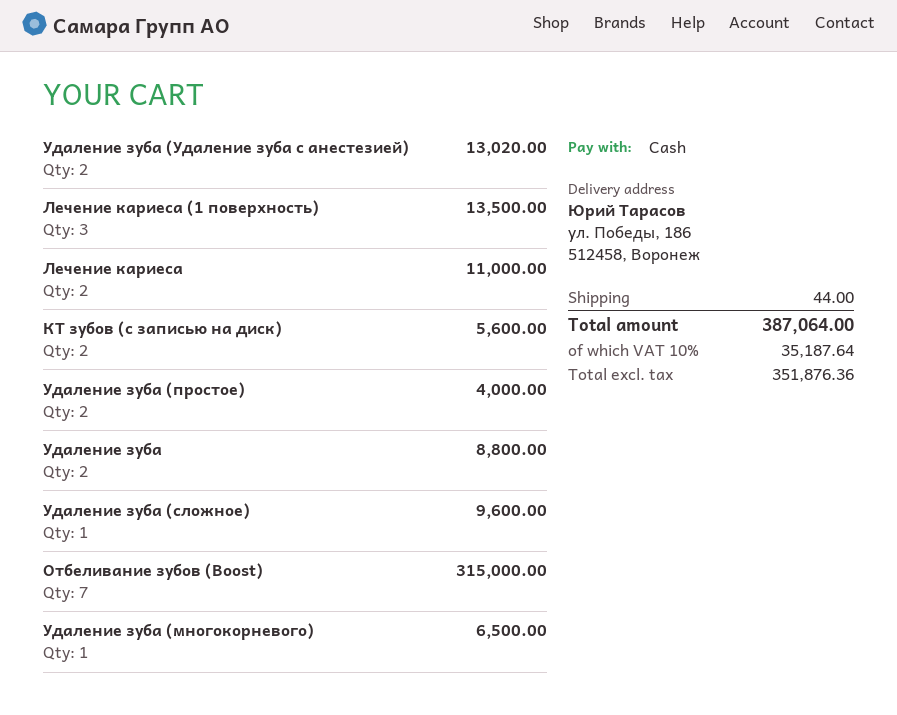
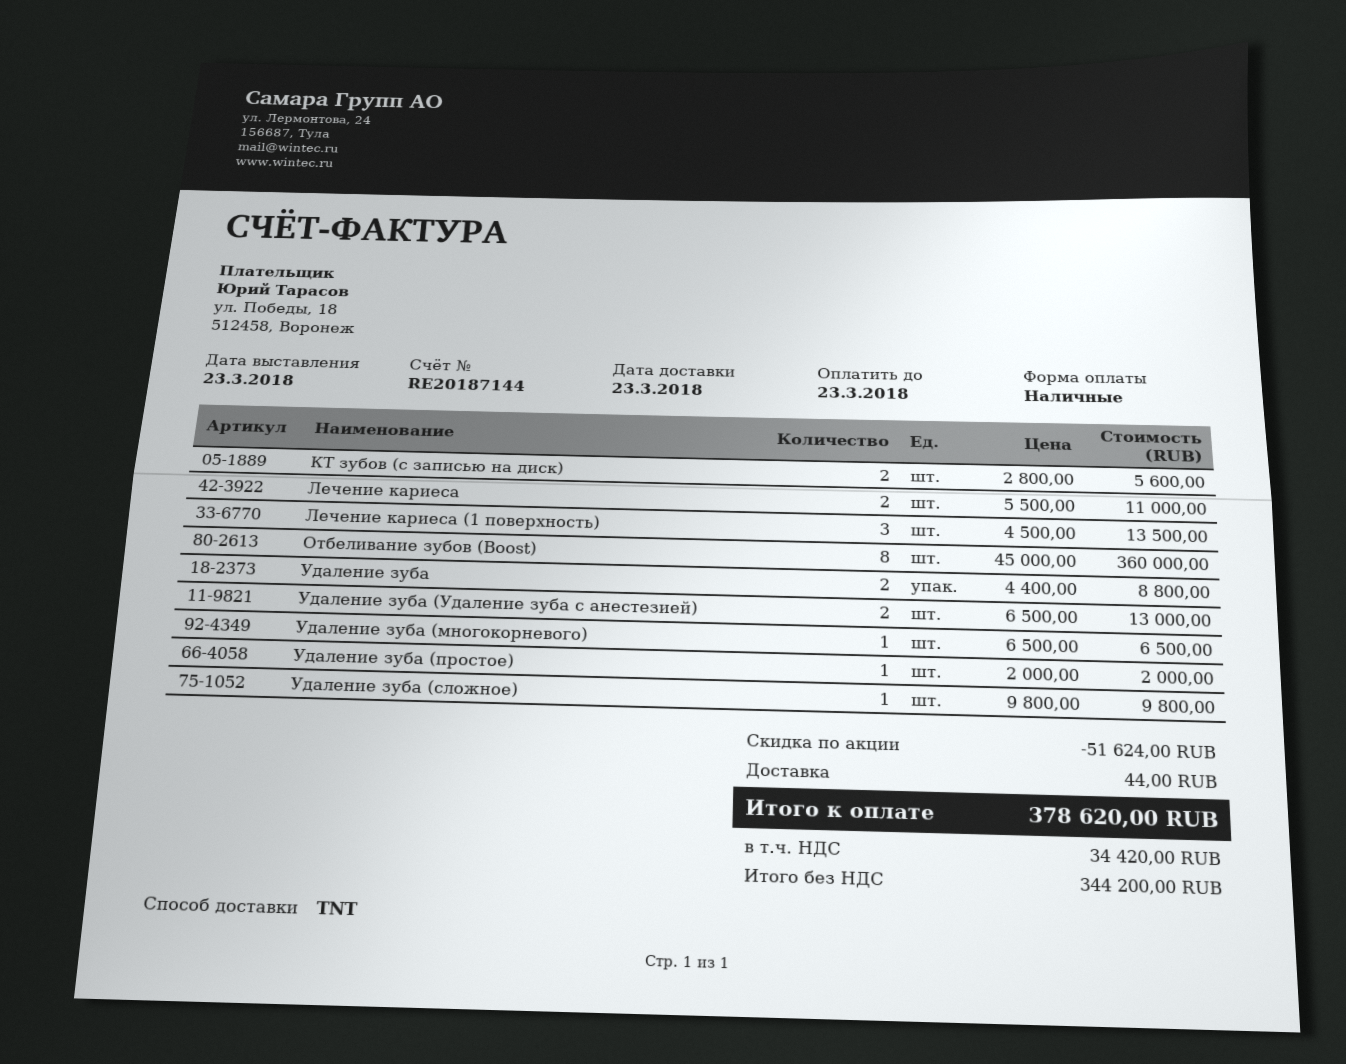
Удаление зуба (Удаление зуба с анестезией): 2 for 13020.00 -> 2 for 13000.00
Удаление зуба (простое): 2 for 4000.00 -> 1 for 2000.00
Удаление зуба (сложное): 1 for 9600.00 -> 1 for 9800.00
Отбеливание зубов (Boost): 7 for 315000.00 -> 8 for 360000.00
discount: none -> 51624.00
net: 351876.36 -> 344200.00
tax: 35187.64 -> 34420.00
total: 387064.00 -> 378620.00

